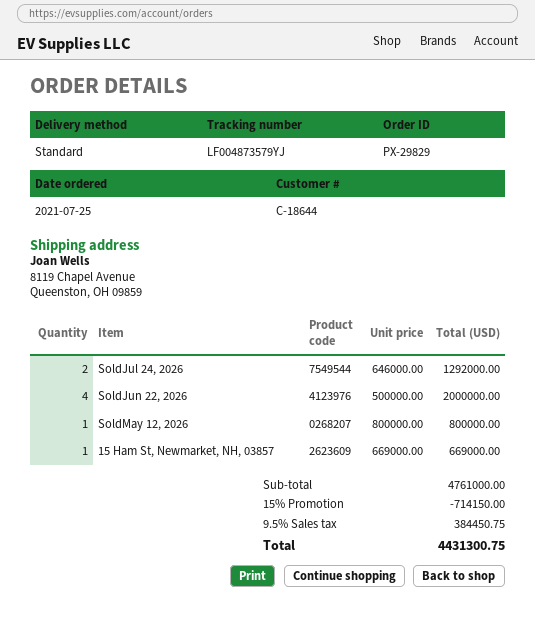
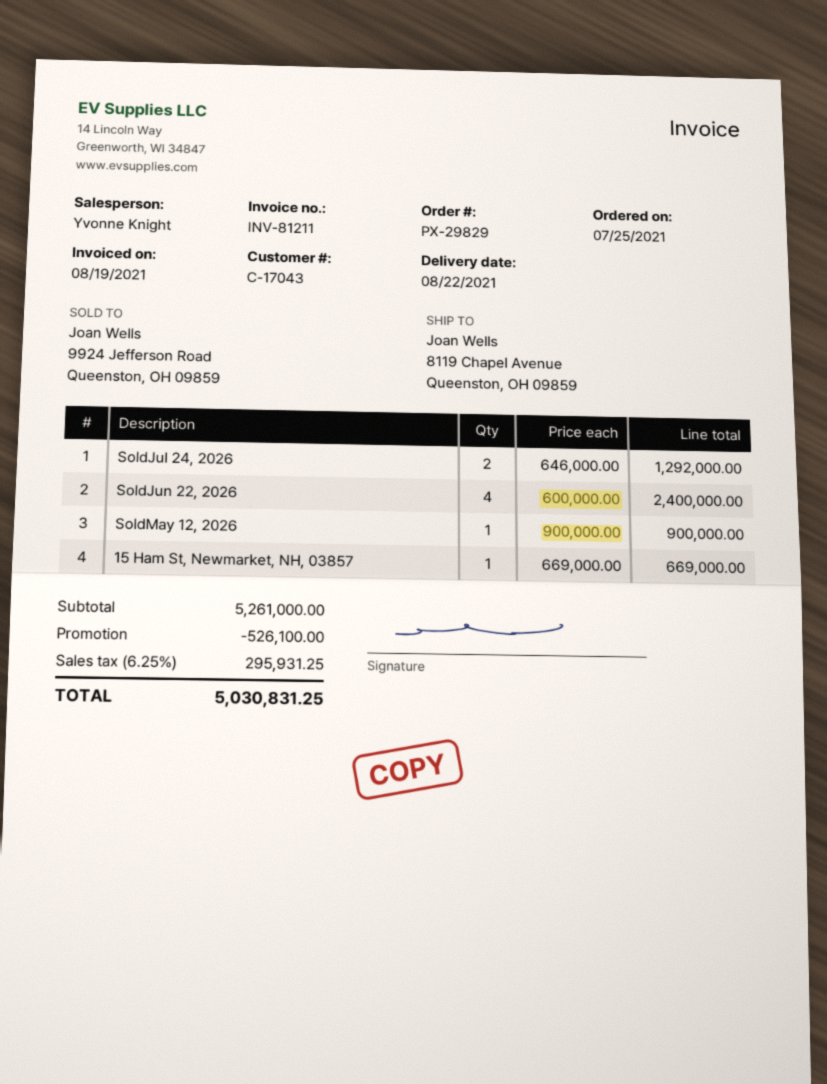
customer number: C-18644 -> C-17043
SoldJun 22, 2026: 4 x 500000.00 = 2000000.00 -> 4 x 600000.00 = 2400000.00
SoldMay 12, 2026: 1 x 800000.00 = 800000.00 -> 1 x 900000.00 = 900000.00
subtotal: 4761000.00 -> 5261000.00
discount: 714150.00 -> 526100.00
tax: 9.5% = 384450.75 -> 6.25% = 295931.25
total: 4431300.75 -> 5030831.25

